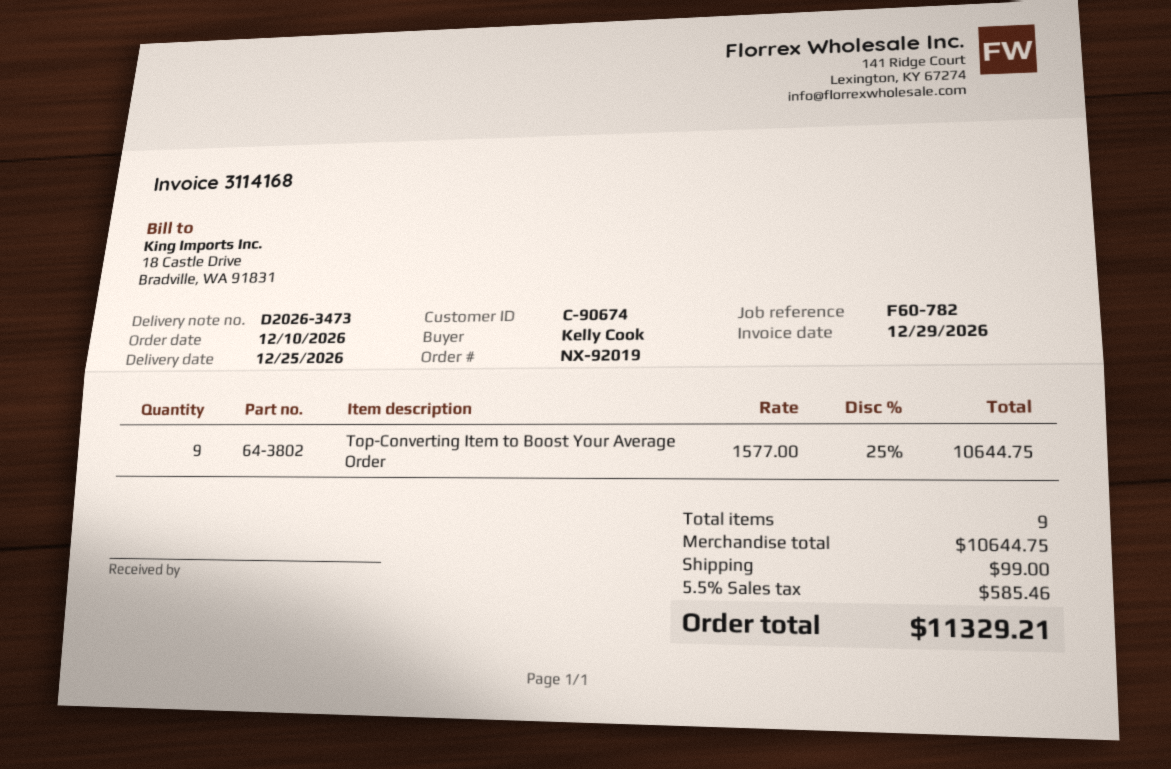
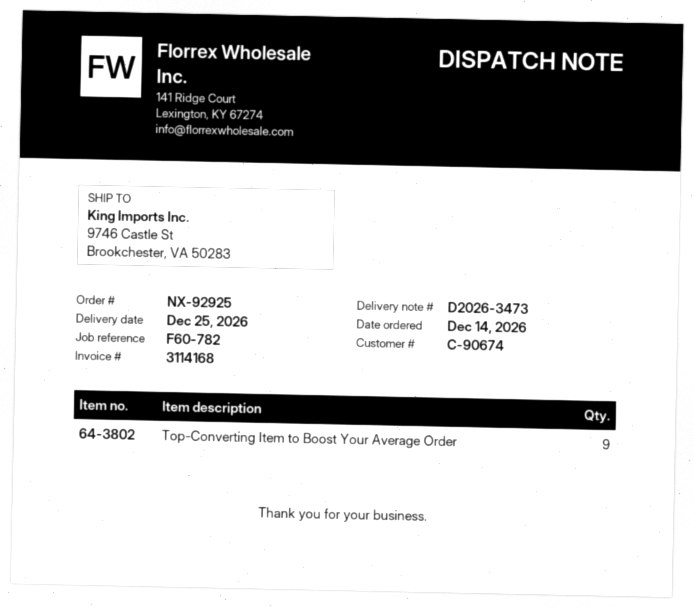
order number: NX-92019 -> NX-92925
order date: 2026-12-10 -> 2026-12-14

